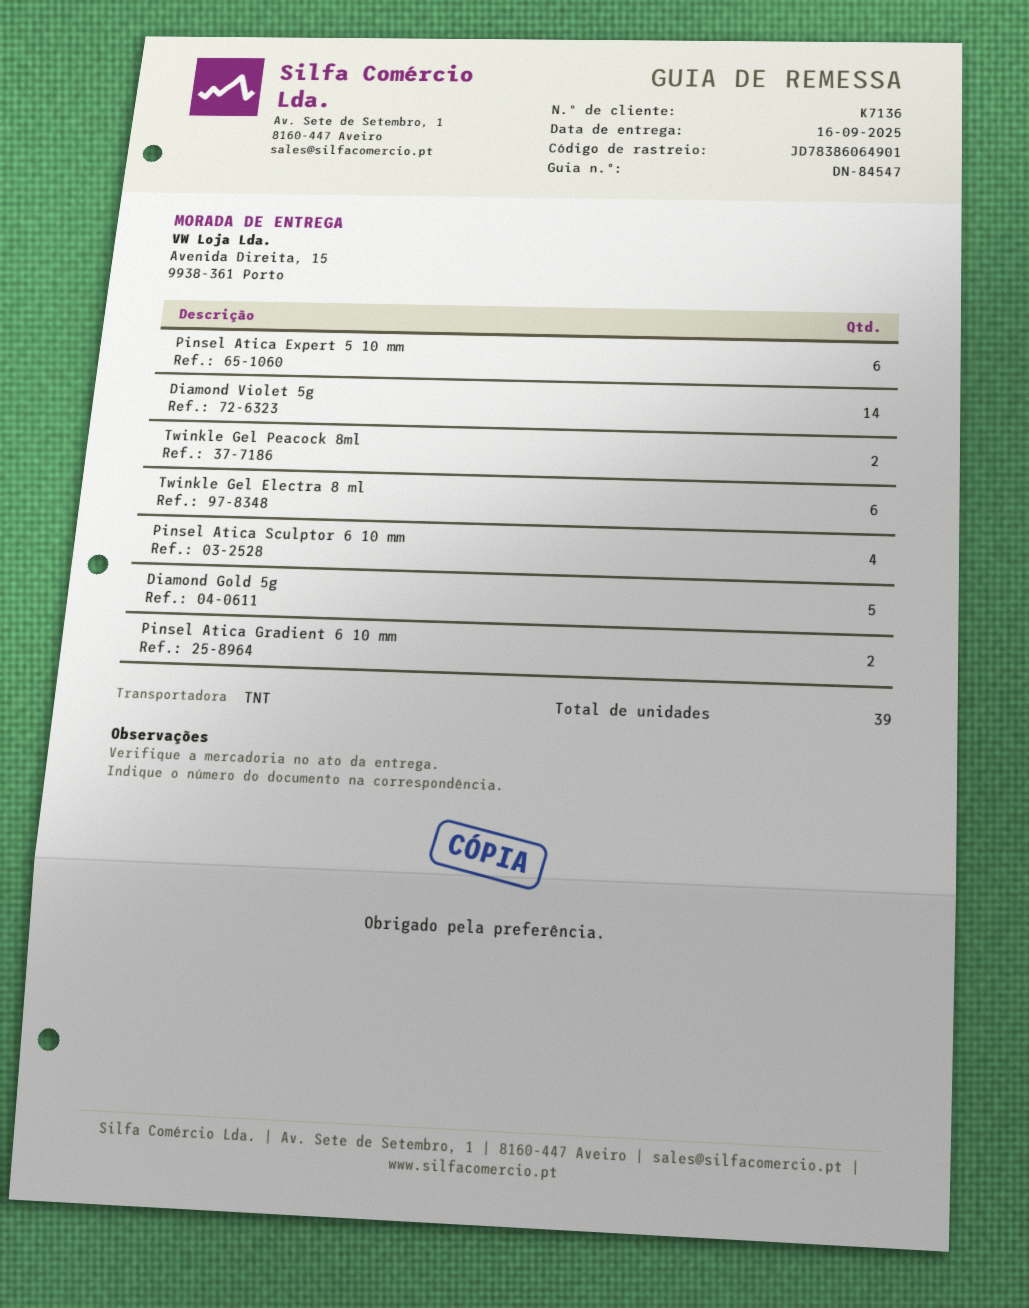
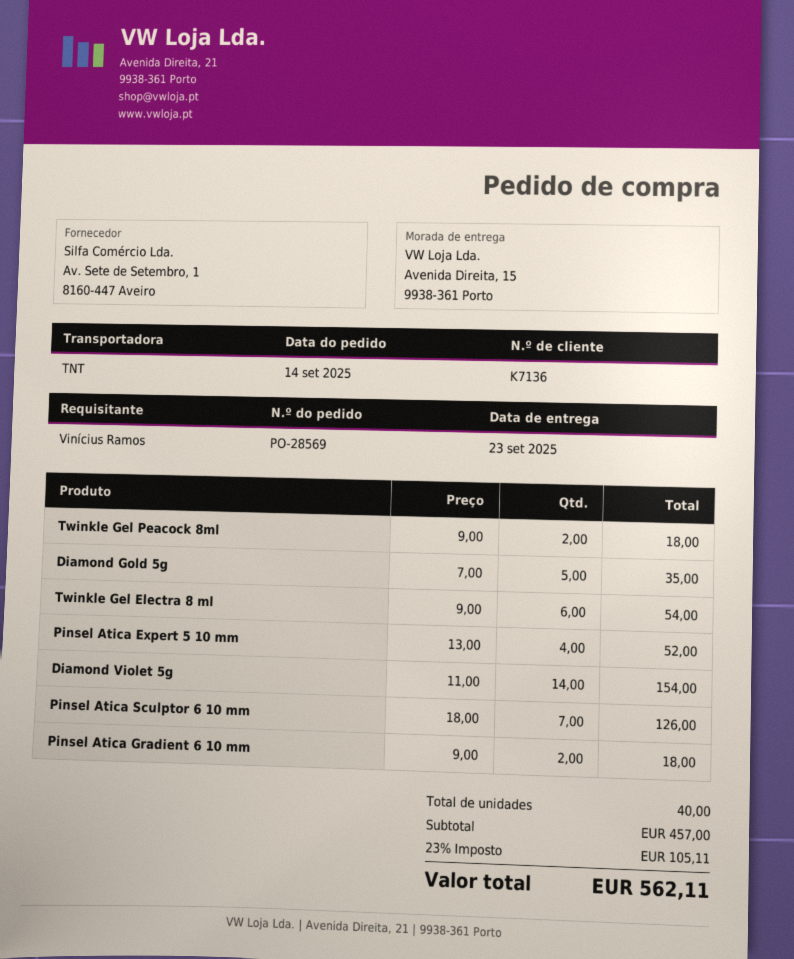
delivery date: 2025-09-16 -> 2025-09-23
Pinsel Atica Expert 5 10 mm: 6 -> 4
Pinsel Atica Sculptor 6 10 mm: 4 -> 7
total quantity: 39 -> 40

